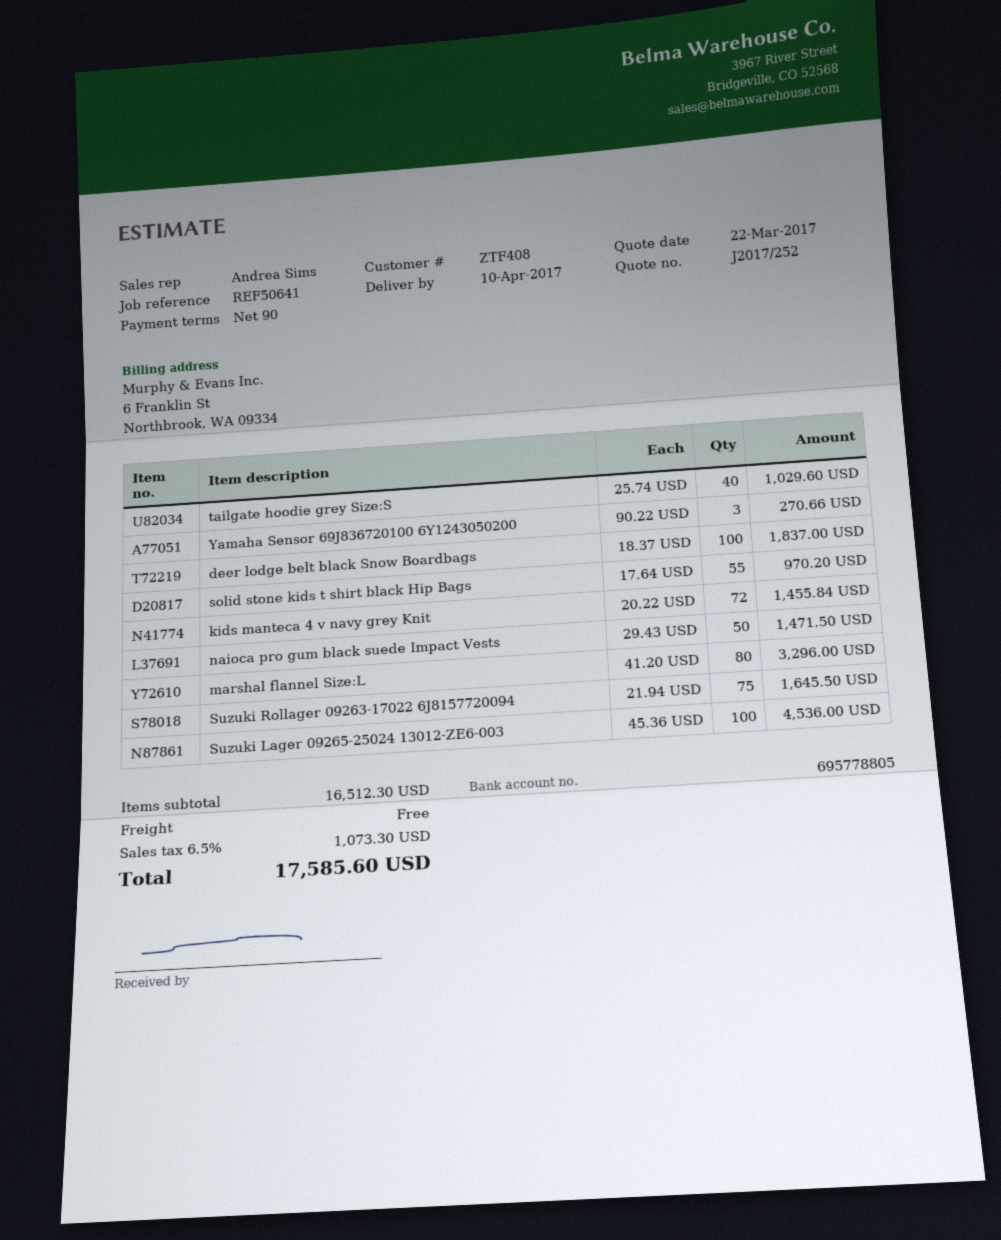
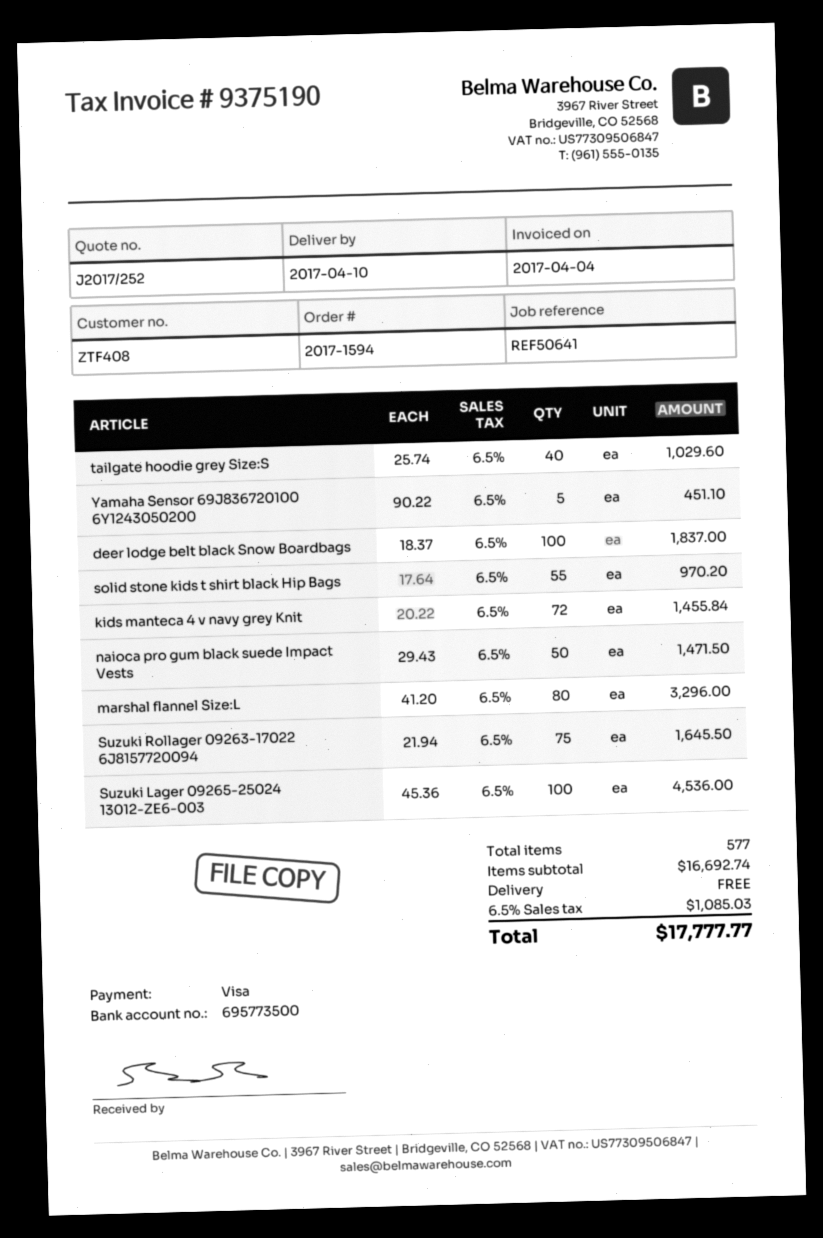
bank account: 695778805 -> 695773500
Yamaha Sensor 69J836720100 6Y1243050200: 3 x 90.22 = 270.66 -> 5 x 90.22 = 451.10
subtotal: 16512.30 -> 16692.74
tax: 6.5% = 1073.30 -> 6.5% = 1085.03
total: 17585.60 -> 17777.77

